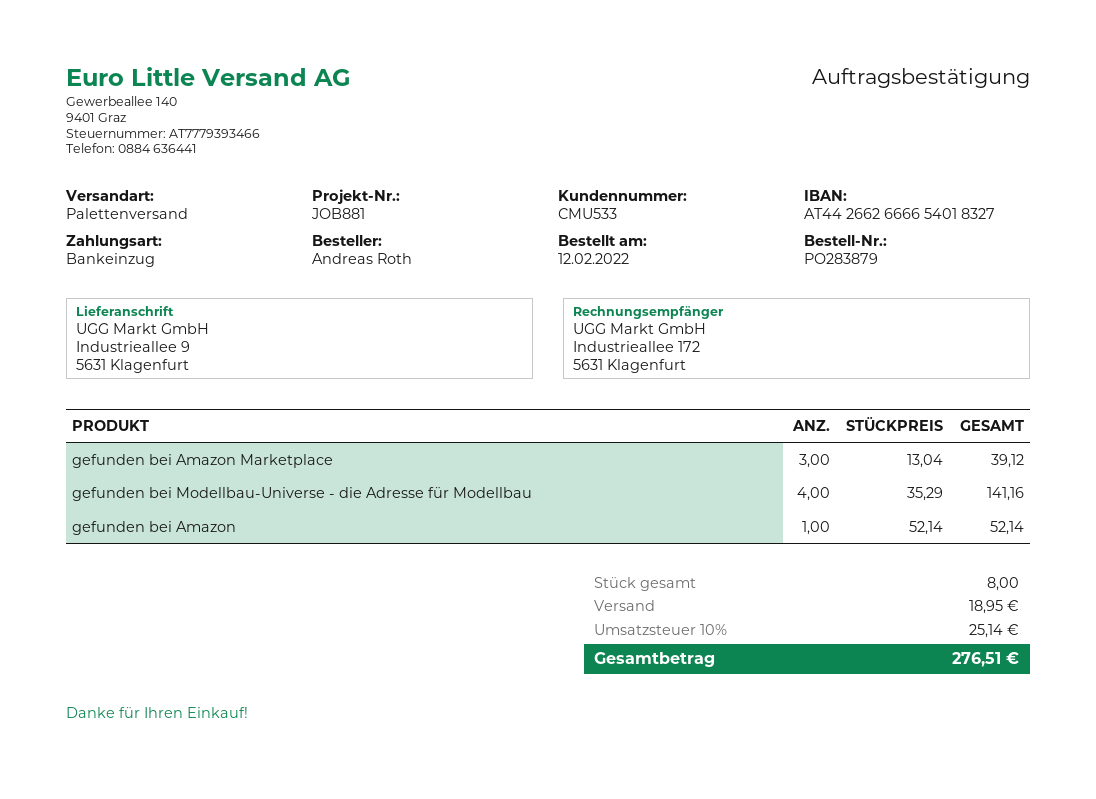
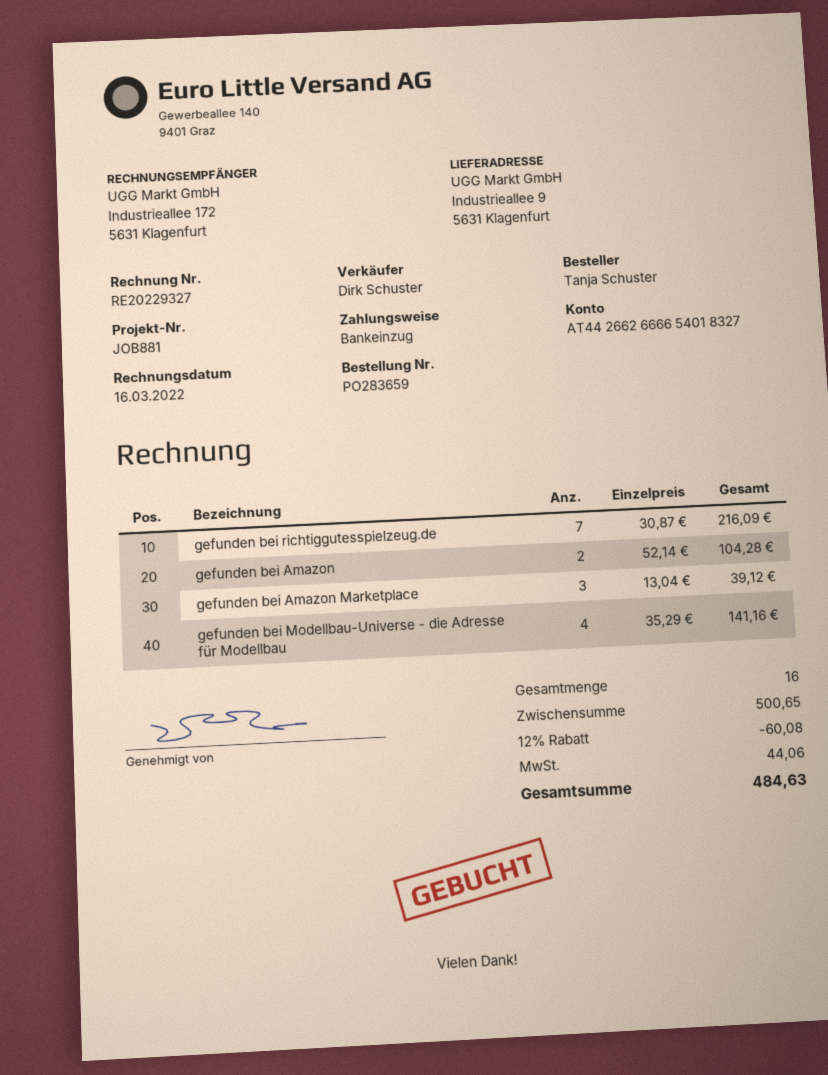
order number: PO283879 -> PO283659
ordered by: Andreas Roth -> Tanja Schuster
gefunden bei Amazon: 1 x 52.14 = 52.14 -> 2 x 52.14 = 104.28
gefunden bei richtiggutesspielzeug.de: none -> 7 x 30.87 = 216.09
total quantity: 8 -> 16
discount: none -> 12% = 60.08
shipping: 18.95 -> none
tax: 25.14 -> 44.06
total: 276.51 -> 484.63

